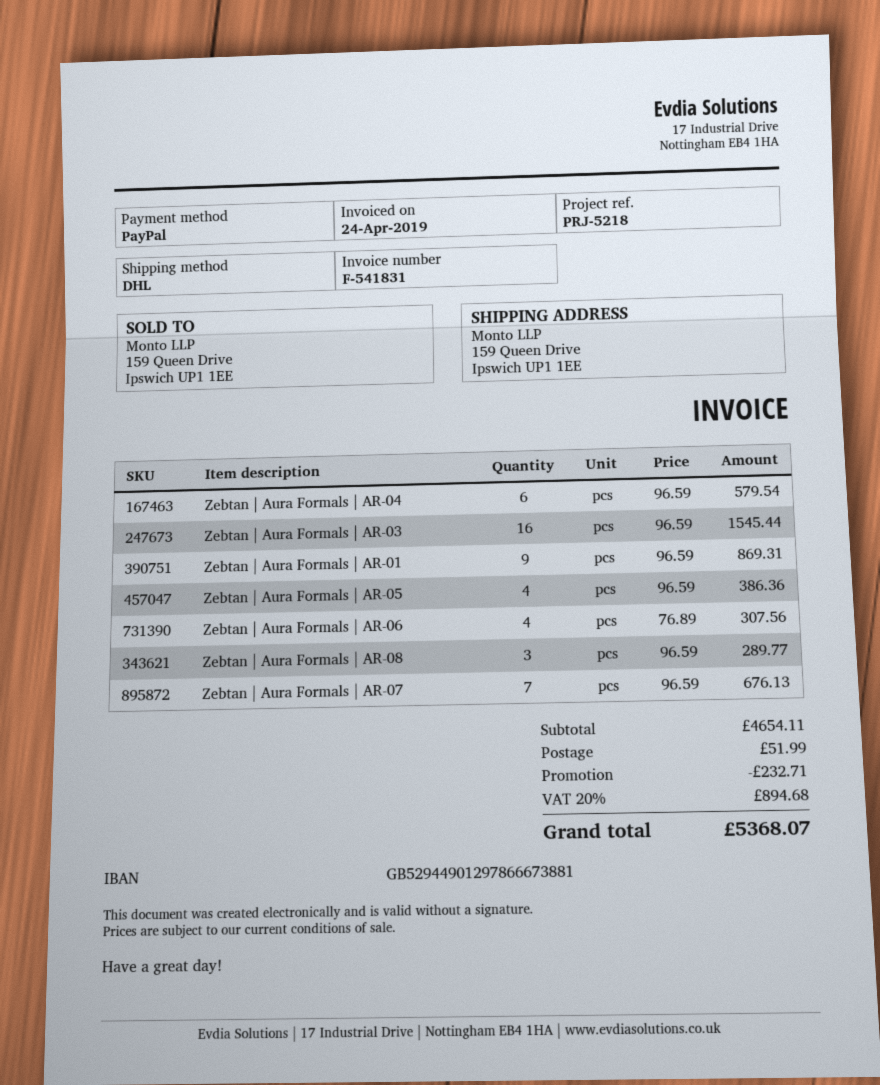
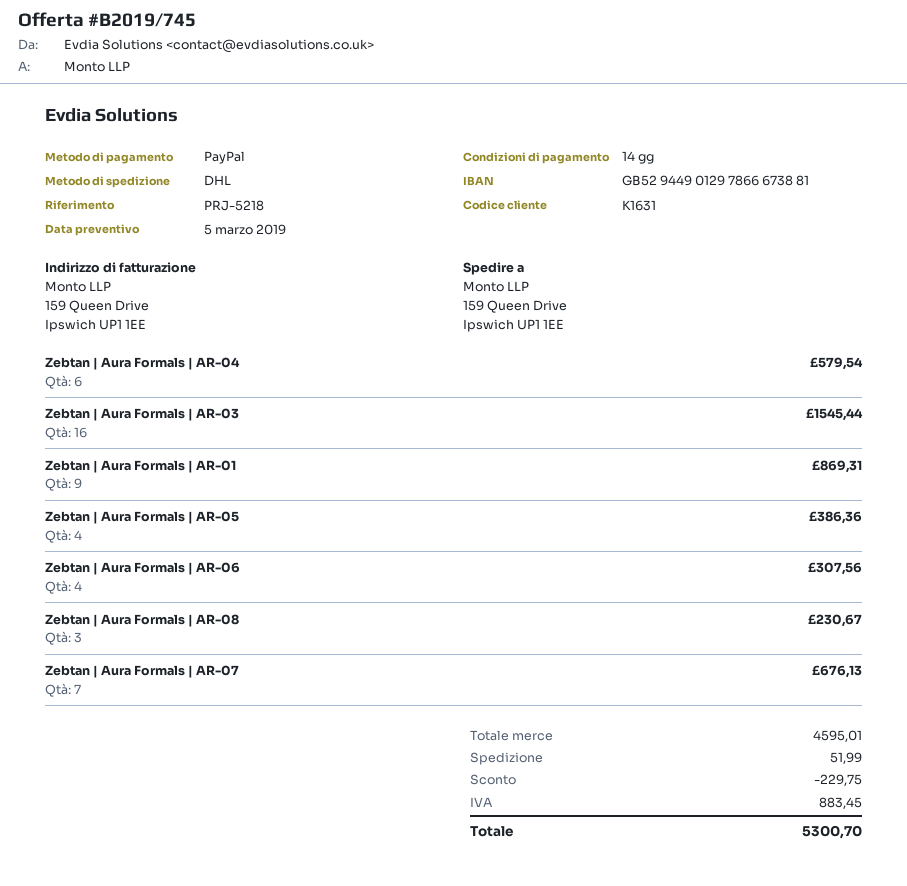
Zebtan | Aura Formals | AR-08: 3 for 289.77 -> 3 for 230.67
subtotal: 4654.11 -> 4595.01
discount: 232.71 -> 229.75
tax: 894.68 -> 883.45
total: 5368.07 -> 5300.70

